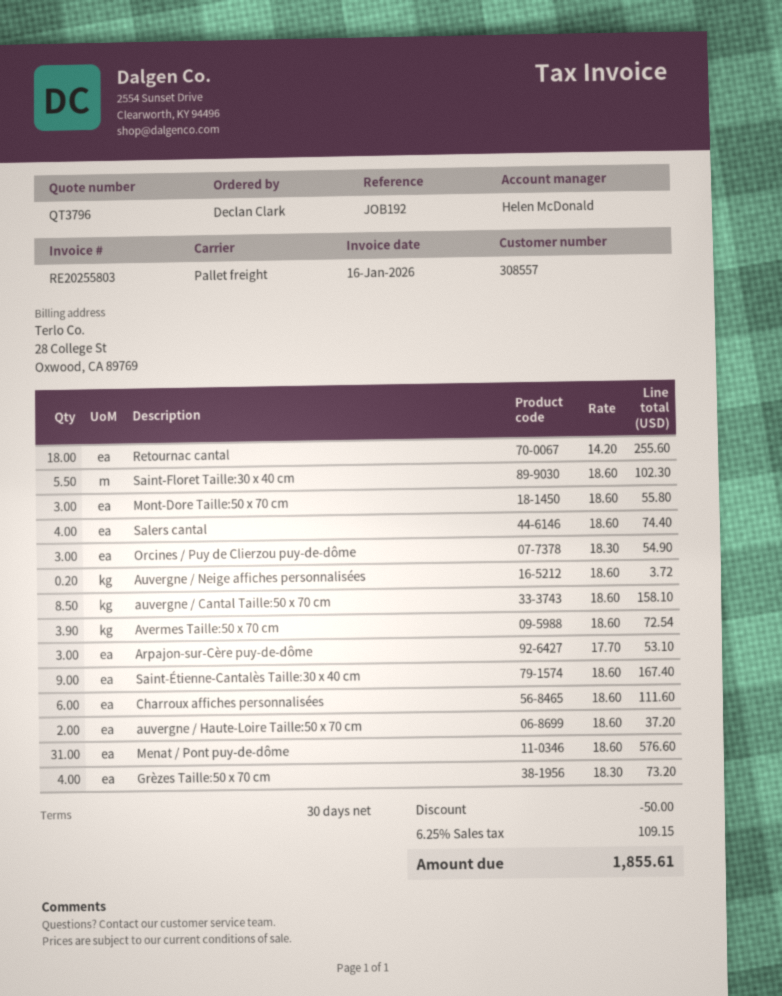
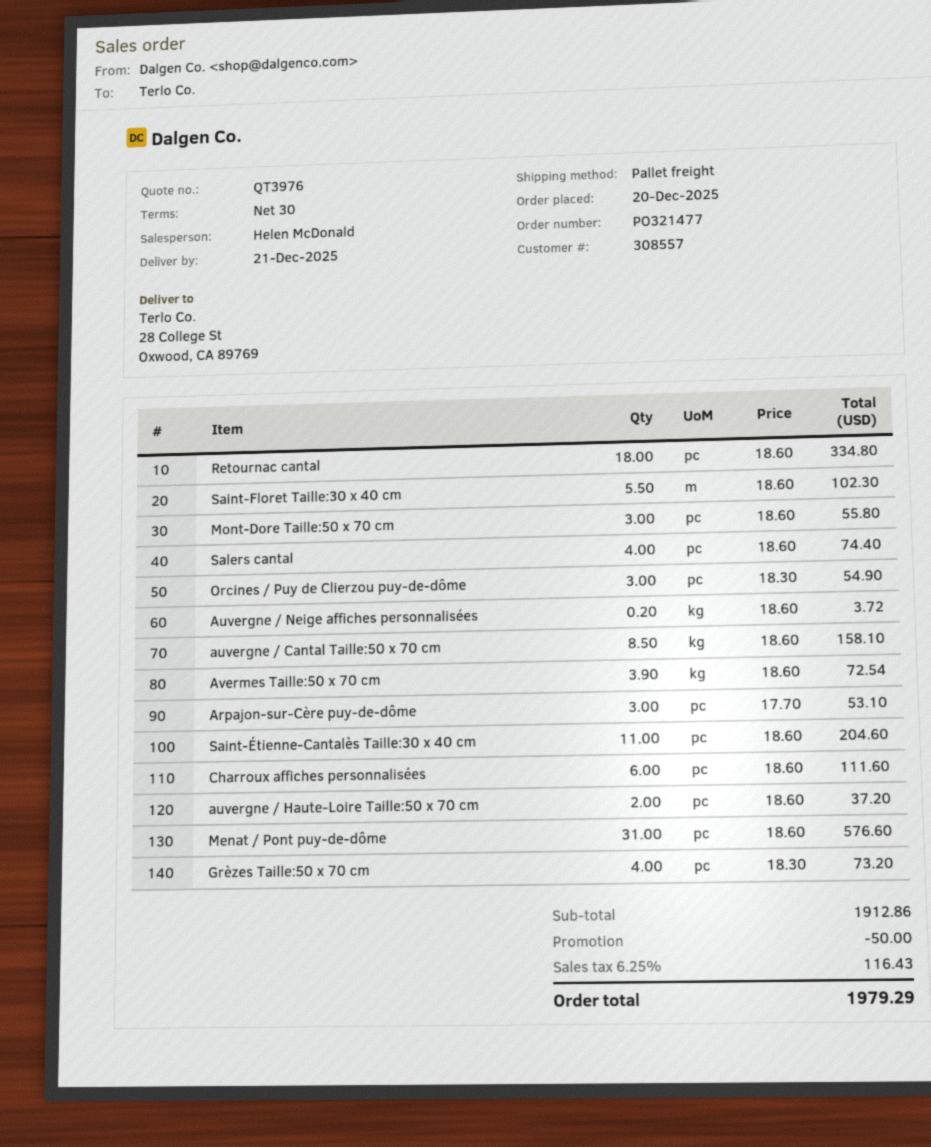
quote number: QT3796 -> QT3976
Retournac cantal: 18 x 14.20 = 255.60 -> 18 x 18.60 = 334.80
Saint-Étienne-Cantalès Taille:30 x 40 cm: 9 x 18.60 = 167.40 -> 11 x 18.60 = 204.60
tax: 6.25% = 109.15 -> 6.25% = 116.43
total: 1855.61 -> 1979.29

